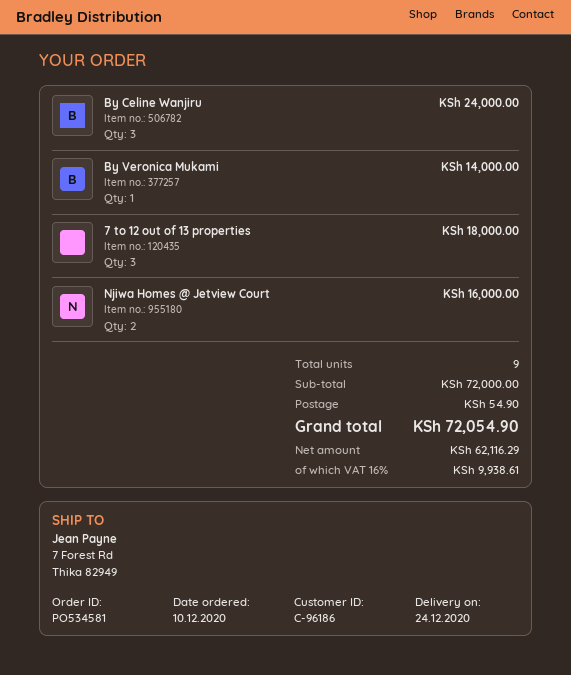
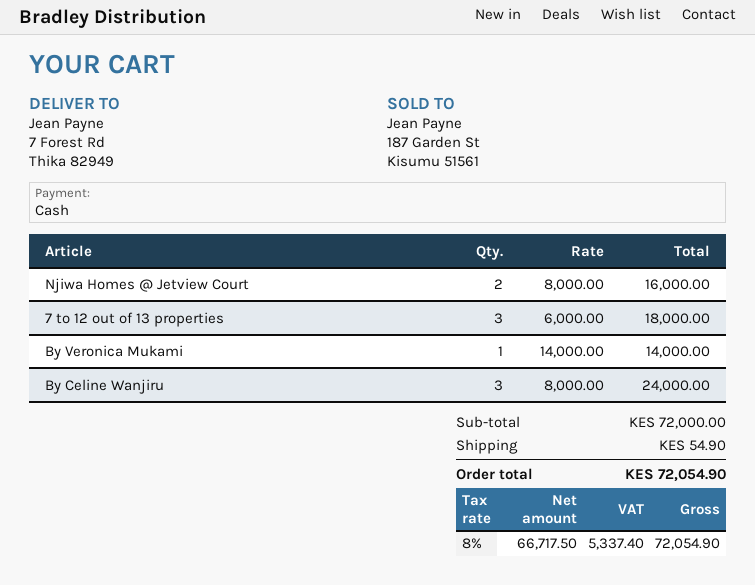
net: 62116.29 -> 66717.50
tax: 16% = 9938.61 -> 8% = 5337.40

